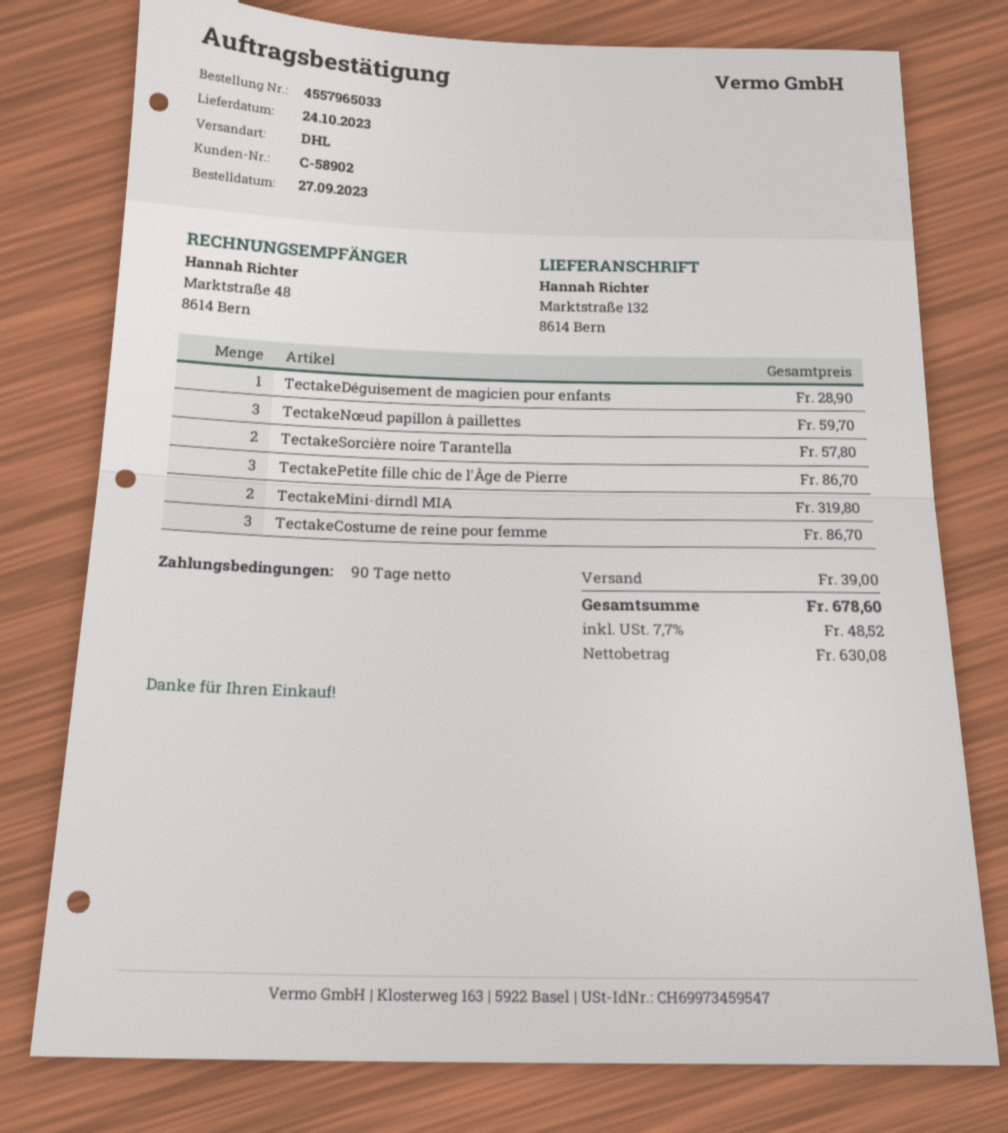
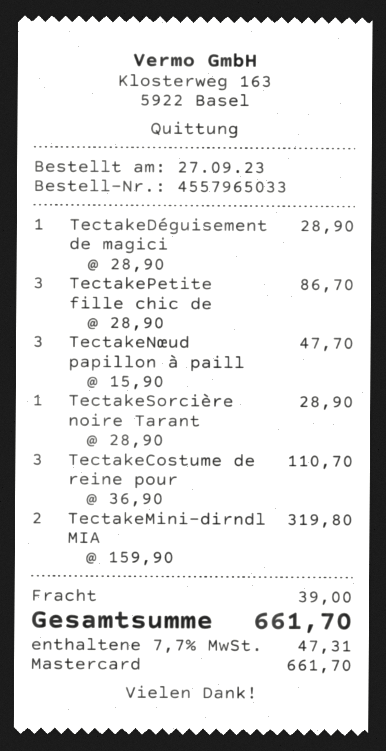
TectakeNœud papillon à paillettes: 3 for 59.70 -> 3 for 47.70
TectakeSorcière noire Tarantella: 2 for 57.80 -> 1 for 28.90
TectakeCostume de reine pour femme: 3 for 86.70 -> 3 for 110.70
tax: 7.7% = 48.52 -> 7.7% = 47.31
total: 678.60 -> 661.70

